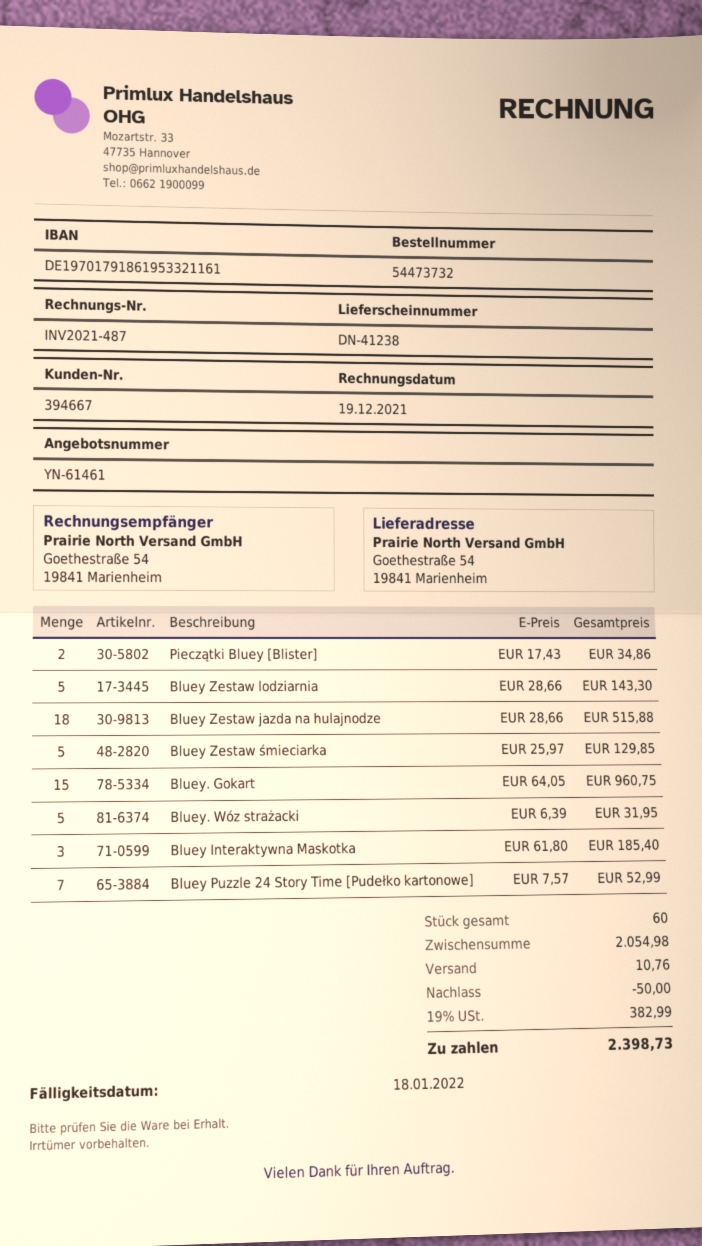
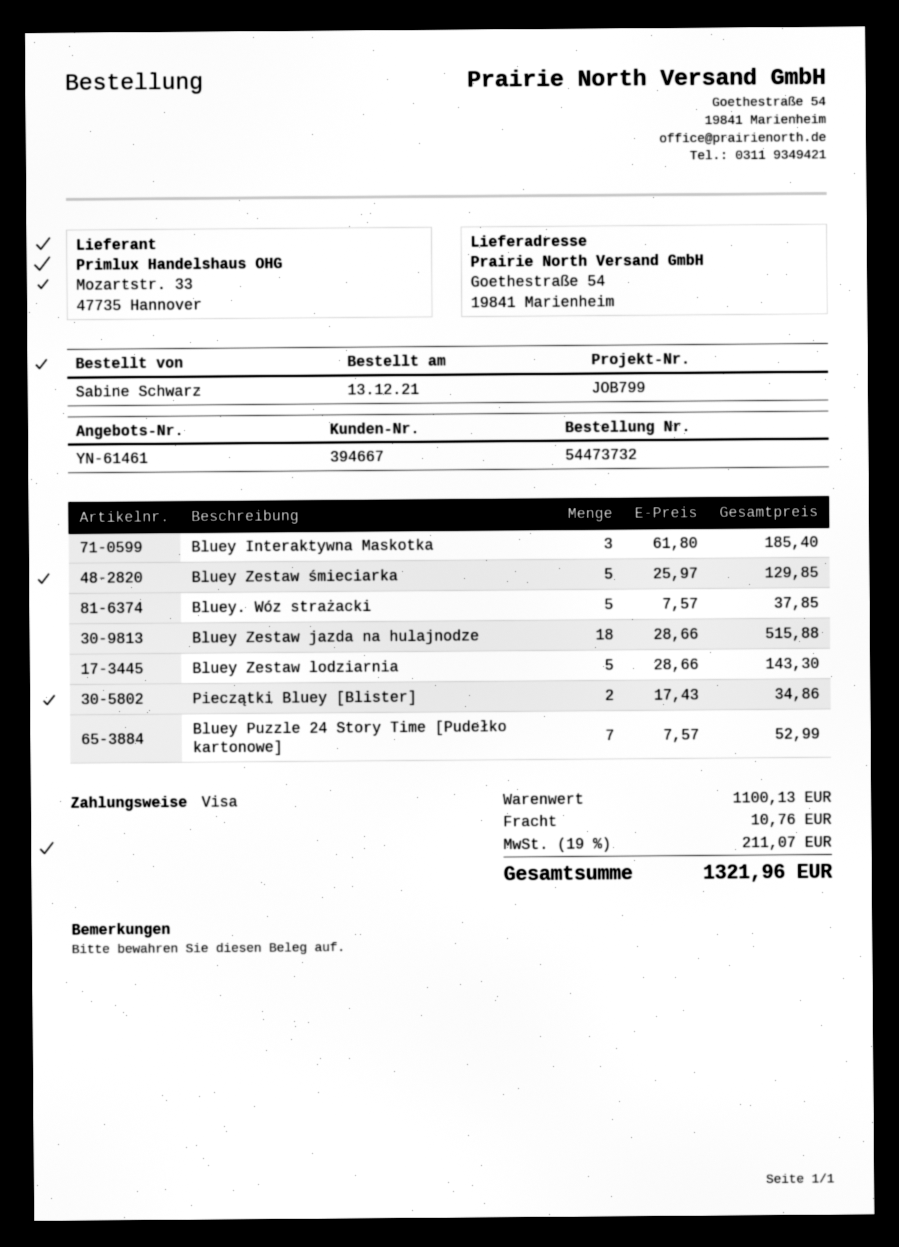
Bluey. Gokart: 15 x 64.05 = 960.75 -> none
Bluey. Wóz strażacki: 5 x 6.39 = 31.95 -> 5 x 7.57 = 37.85
subtotal: 2054.98 -> 1100.13
discount: 50.00 -> none
tax: 19% = 382.99 -> 19% = 211.07
total: 2398.73 -> 1321.96

